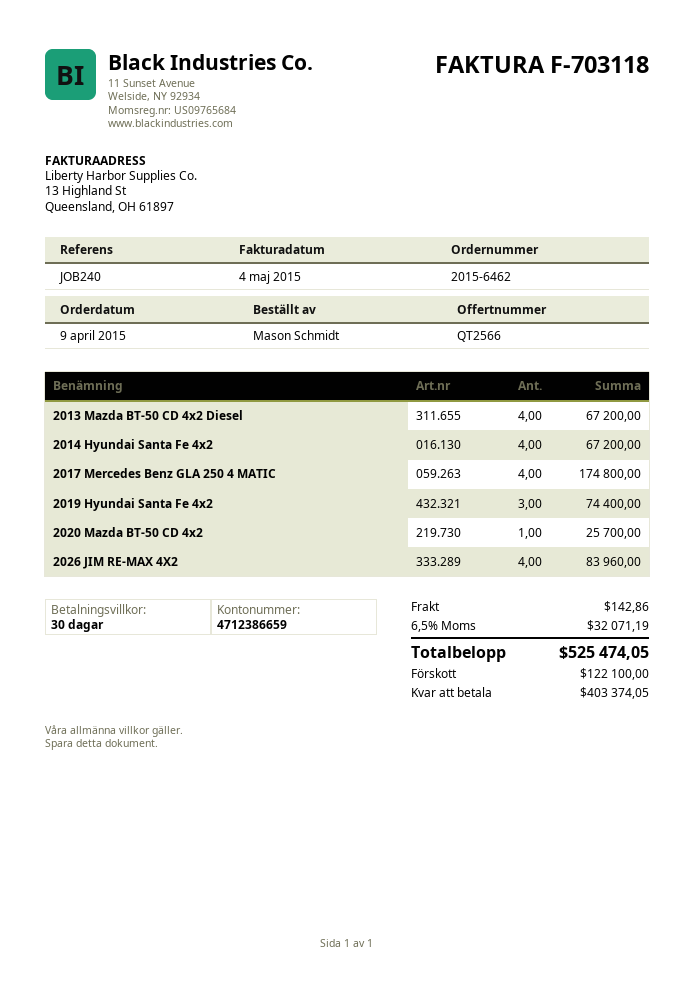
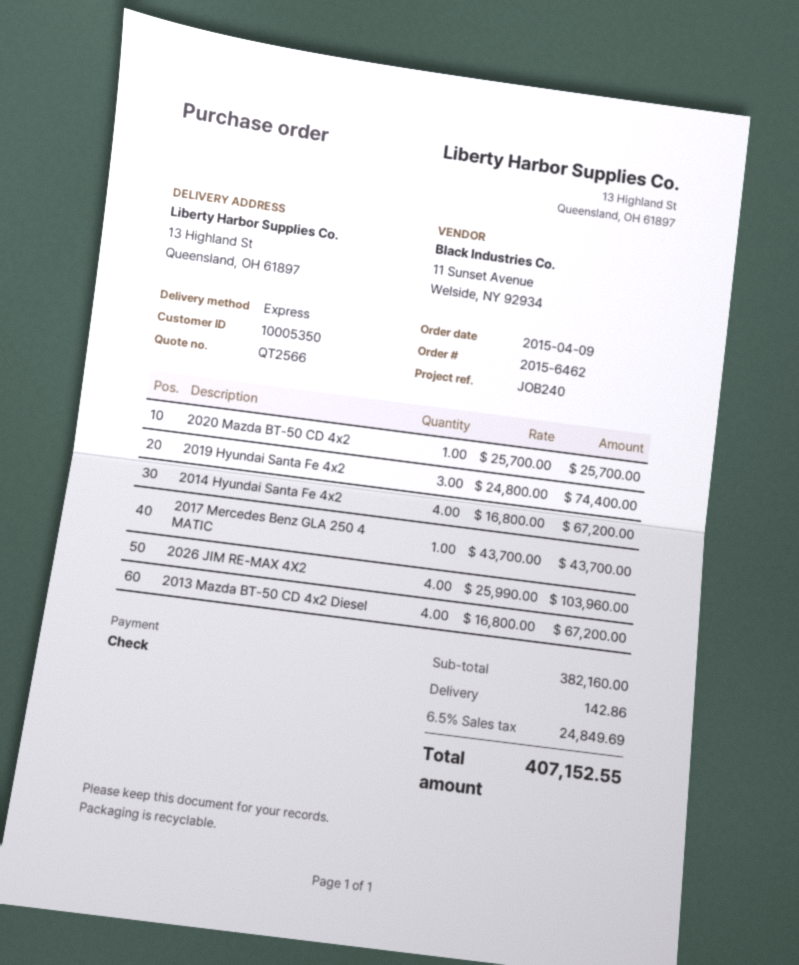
2017 Mercedes Benz GLA 250 4 MATIC: 4 for 174800.00 -> 1 for 43700.00
2026 JIM RE‑MAX 4X2: 4 for 83960.00 -> 4 for 103960.00
tax: 6.5% = 32071.19 -> 6.5% = 24849.69
total: 525474.05 -> 407152.55

